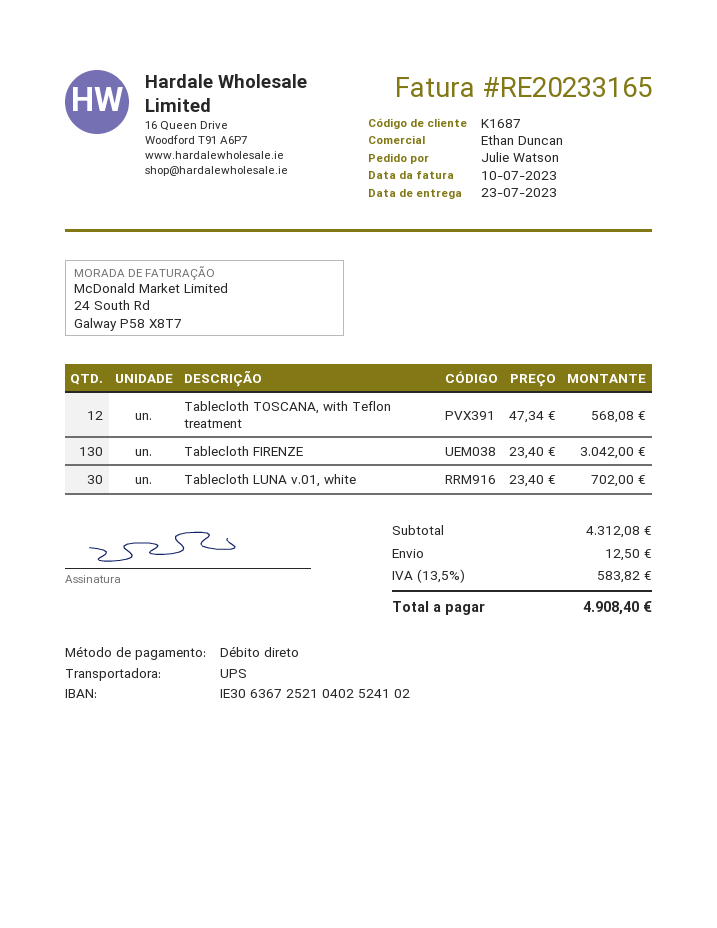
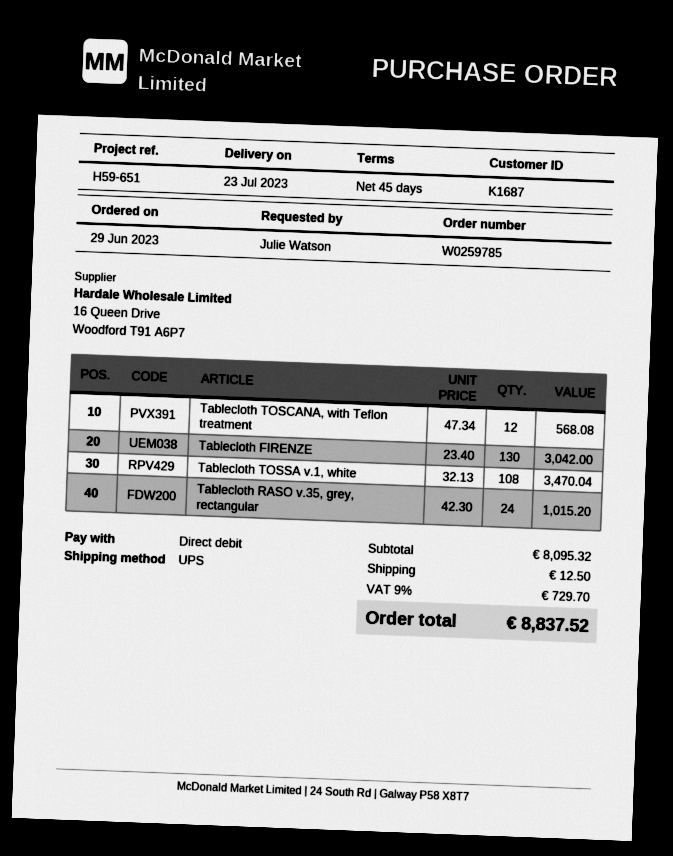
Tablecloth LUNA v.01, white: 30 x 23.40 = 702.00 -> none
Tablecloth TOSSA v.1, white: none -> 108 x 32.13 = 3470.04
Tablecloth RASO v.35, grey, rectangular: none -> 24 x 42.30 = 1015.20
subtotal: 4312.08 -> 8095.32
tax: 13.5% = 583.82 -> 9% = 729.70
total: 4908.40 -> 8837.52

